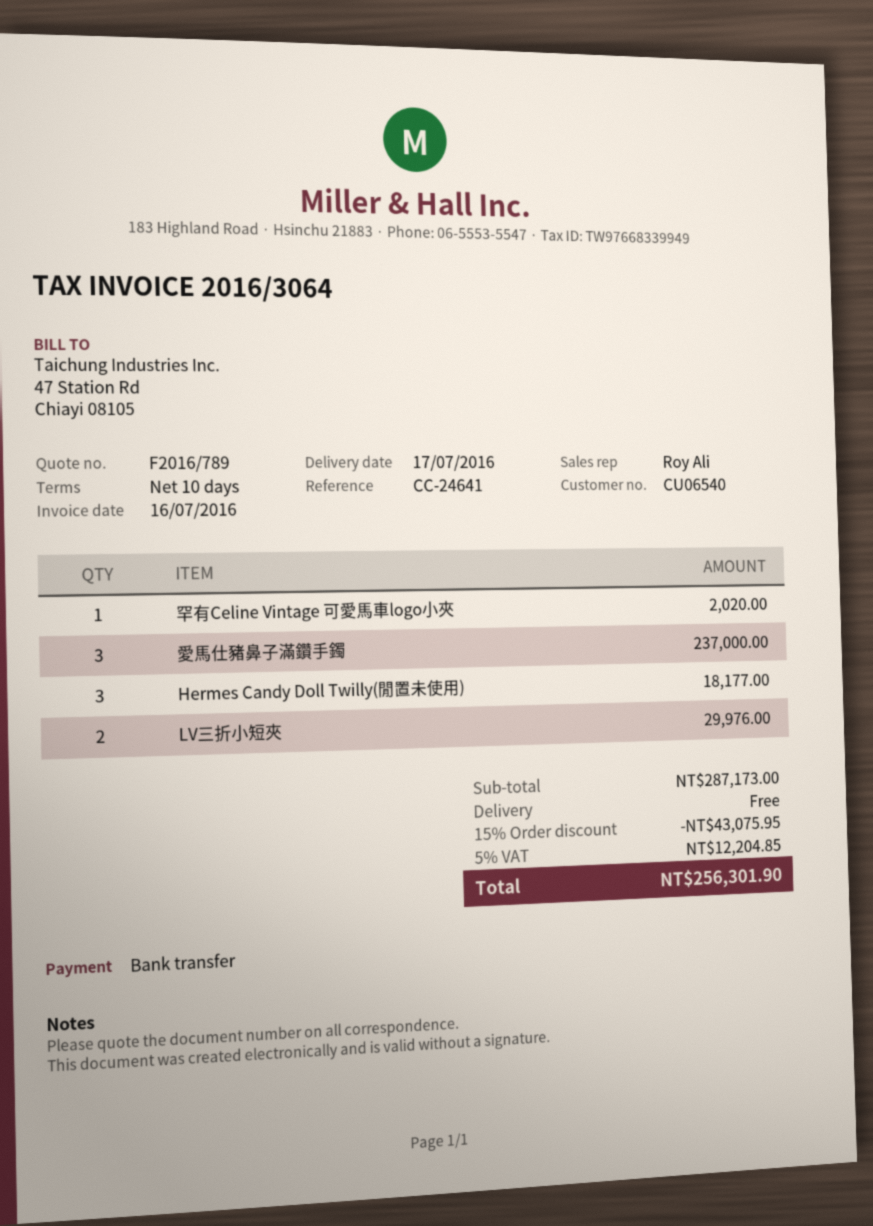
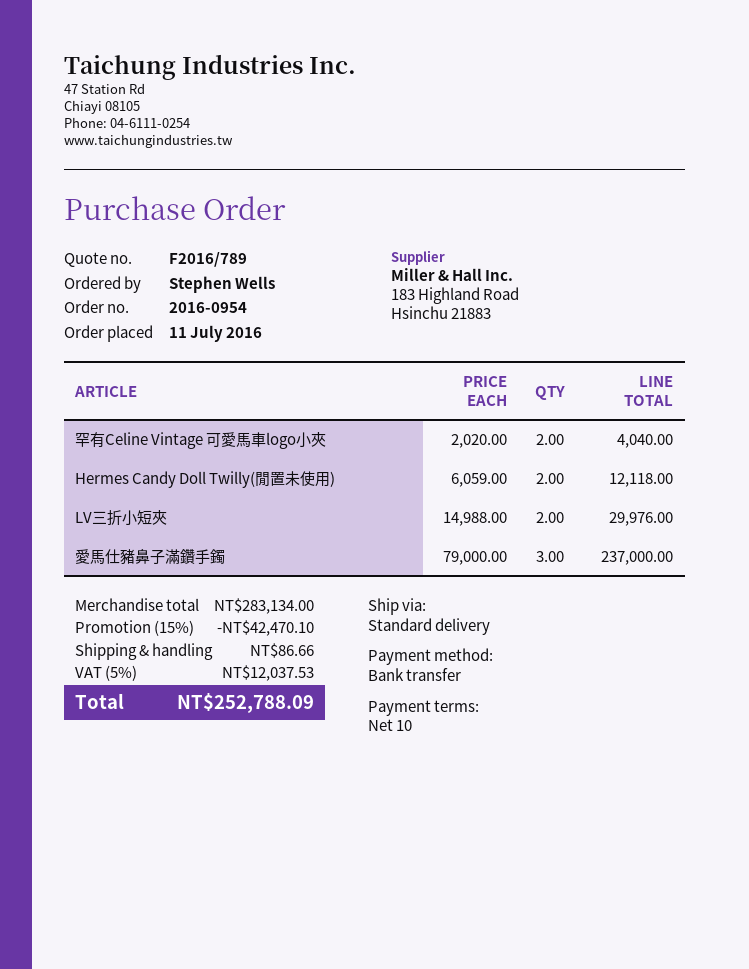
罕有Celine Vintage 可愛馬車logo小夾: 1 for 2020.00 -> 2 for 4040.00
Hermes Candy Doll Twilly(閒置未使用): 3 for 18177.00 -> 2 for 12118.00
subtotal: 287173.00 -> 283134.00
discount: 15% = 43075.95 -> 15% = 42470.10
shipping: 0.00 -> 86.66
tax: 5% = 12204.85 -> 5% = 12037.53
total: 256301.90 -> 252788.09

